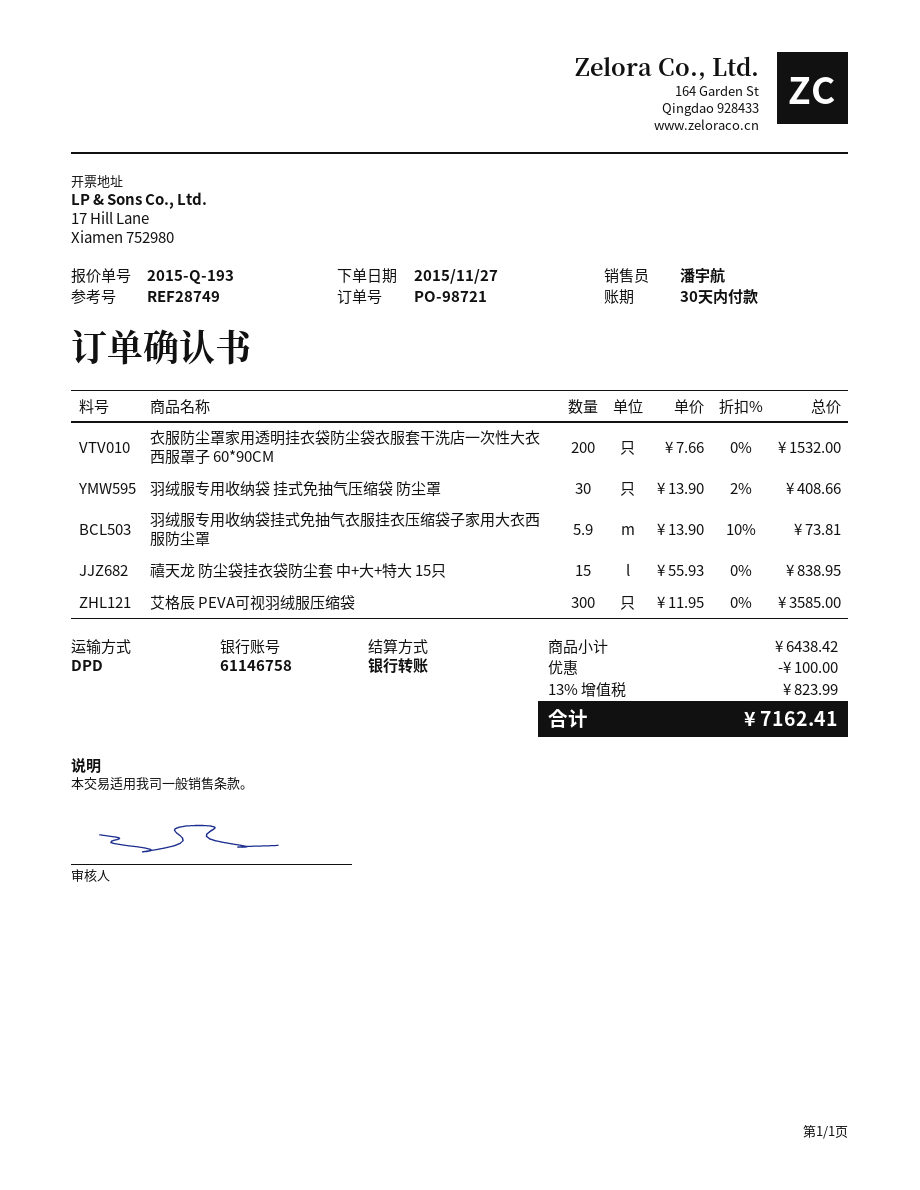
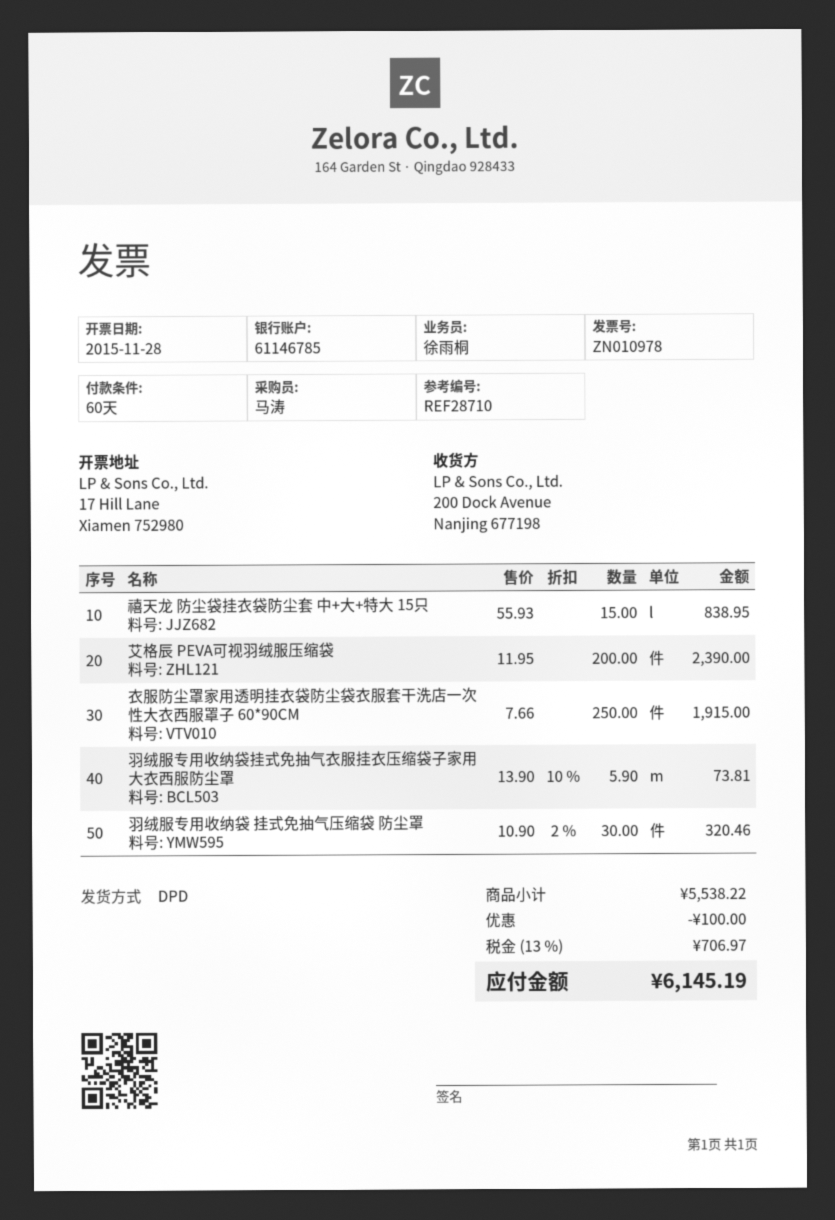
payment terms: 30 days -> 60 days
reference: REF28749 -> REF28710
sales rep: 潘宇航 -> 徐雨桐
bank account: 61146758 -> 61146785
衣服防尘罩家用透明挂衣袋防尘袋衣服套干洗店一次性大衣西服罩子 60*90CM: 200 x 7.66 = 1532.00 -> 250 x 7.66 = 1915.00
羽绒服专用收纳袋 挂式免抽气压缩袋 防尘罩: 30 x 13.90 - 2% = 408.66 -> 30 x 10.90 - 2% = 320.46
艾格辰 PEVA可视羽绒服压缩袋: 300 x 11.95 = 3585.00 -> 200 x 11.95 = 2390.00
subtotal: 6438.42 -> 5538.22
tax: 13% = 823.99 -> 13% = 706.97
total: 7162.41 -> 6145.19

